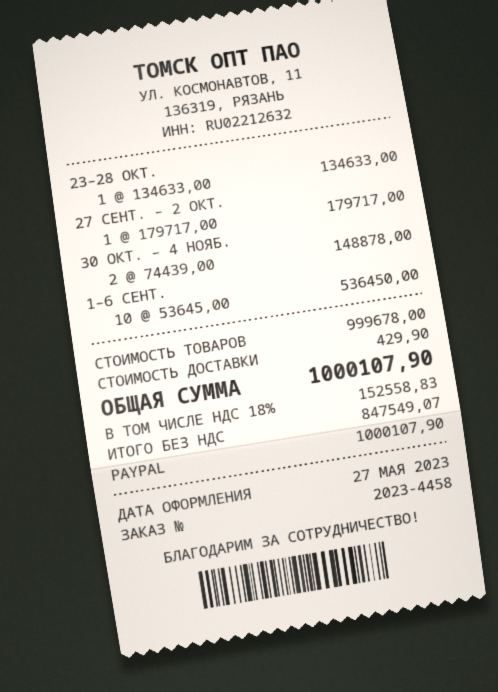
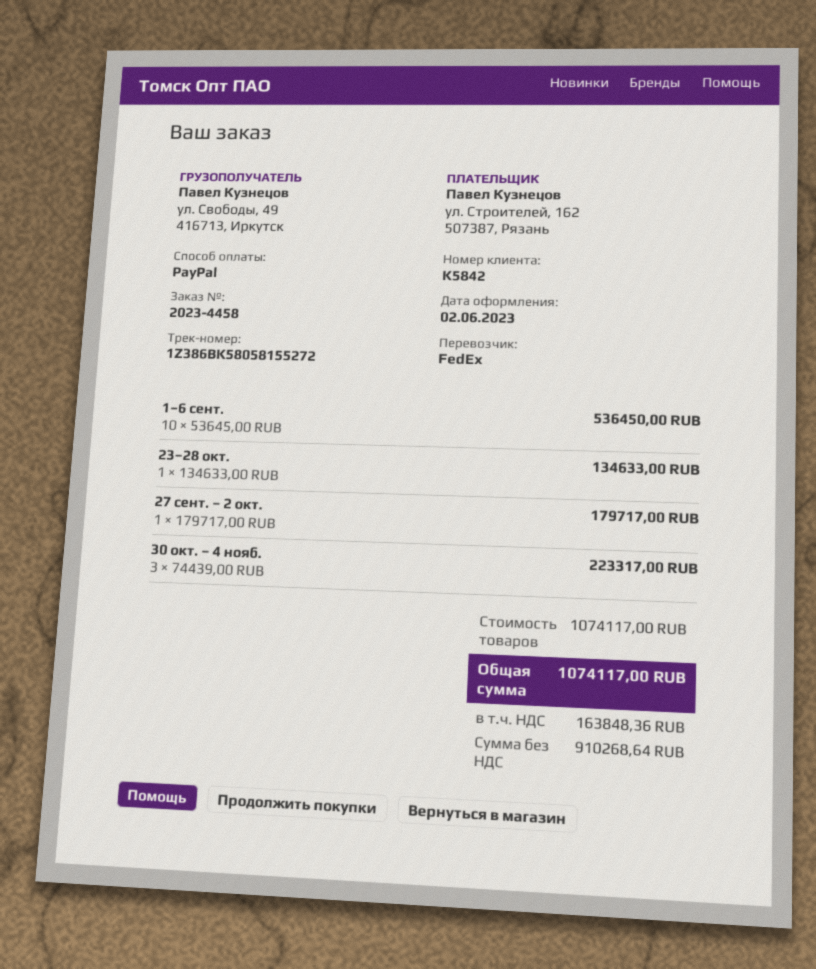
order date: 2023-05-27 -> 2023-06-02
30 ОКТ. – 4 НОЯБ.: 2 x 74439.00 = 148878.00 -> 3 x 74439.00 = 223317.00
subtotal: 999678.00 -> 1074117.00
shipping: 429.90 -> none
net: 847549.07 -> 910268.64
tax: 152558.83 -> 163848.36
total: 1000107.90 -> 1074117.00

